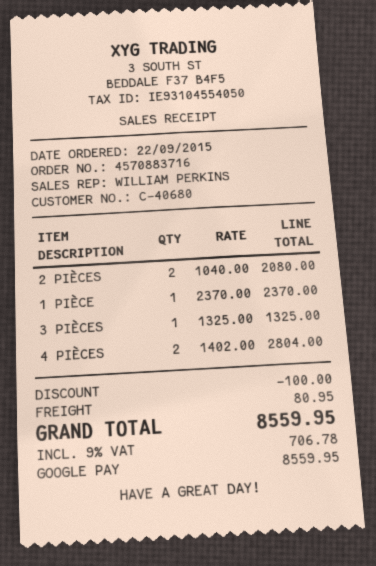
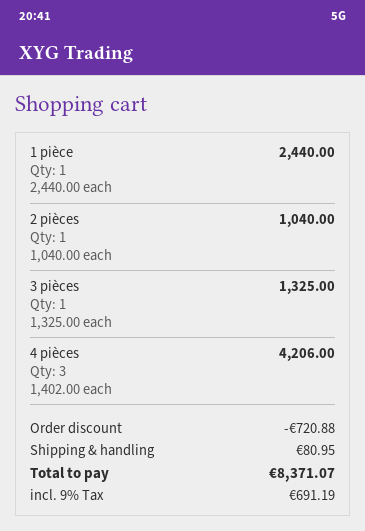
2 PIÈCES: 2 x 1040.00 = 2080.00 -> 1 x 1040.00 = 1040.00
1 PIÈCE: 1 x 2370.00 = 2370.00 -> 1 x 2440.00 = 2440.00
4 PIÈCES: 2 x 1402.00 = 2804.00 -> 3 x 1402.00 = 4206.00
discount: 100.00 -> 720.88
tax: 9% = 706.78 -> 9% = 691.19
total: 8559.95 -> 8371.07

